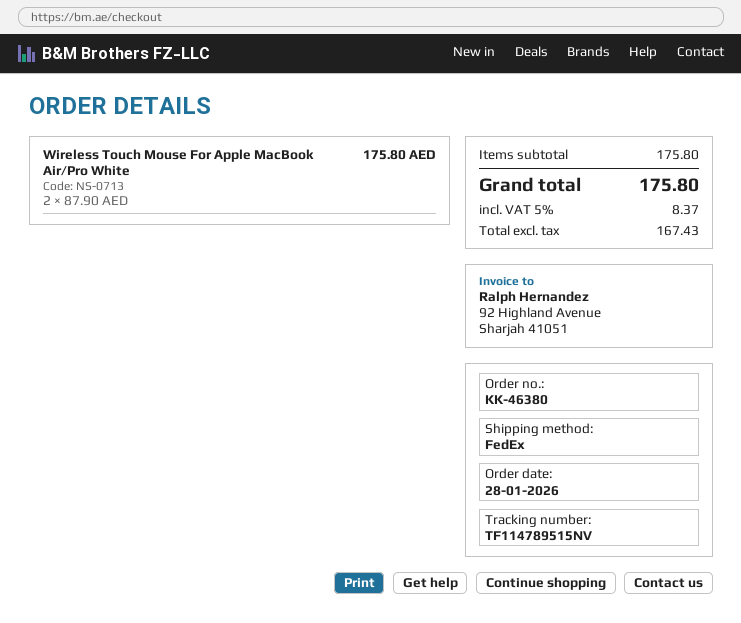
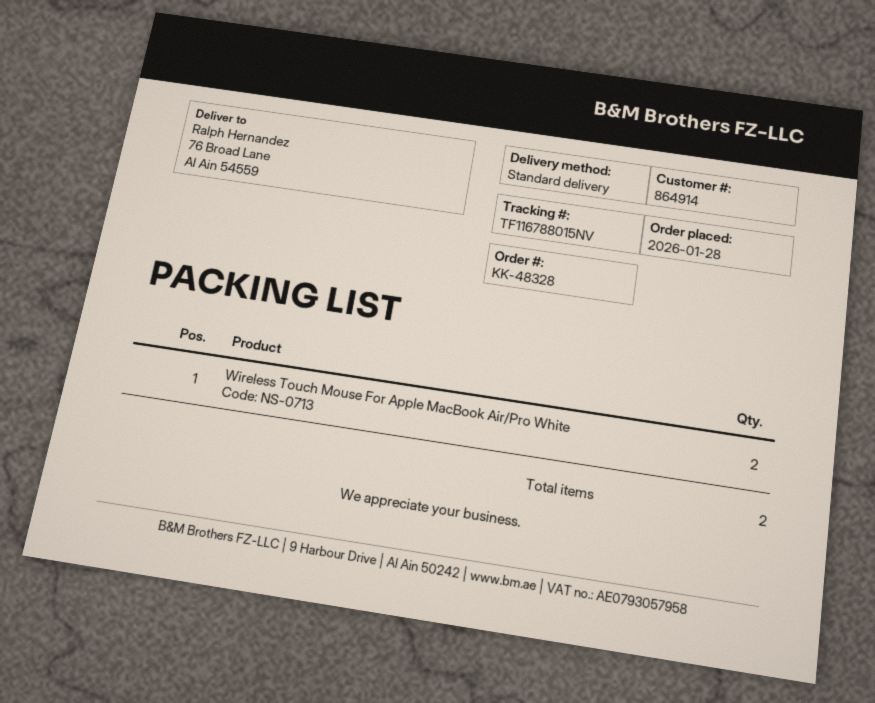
order number: KK-46380 -> KK-48328
shipping method: FedEx -> standard
tracking number: TF114789515NV -> TF116788015NV

